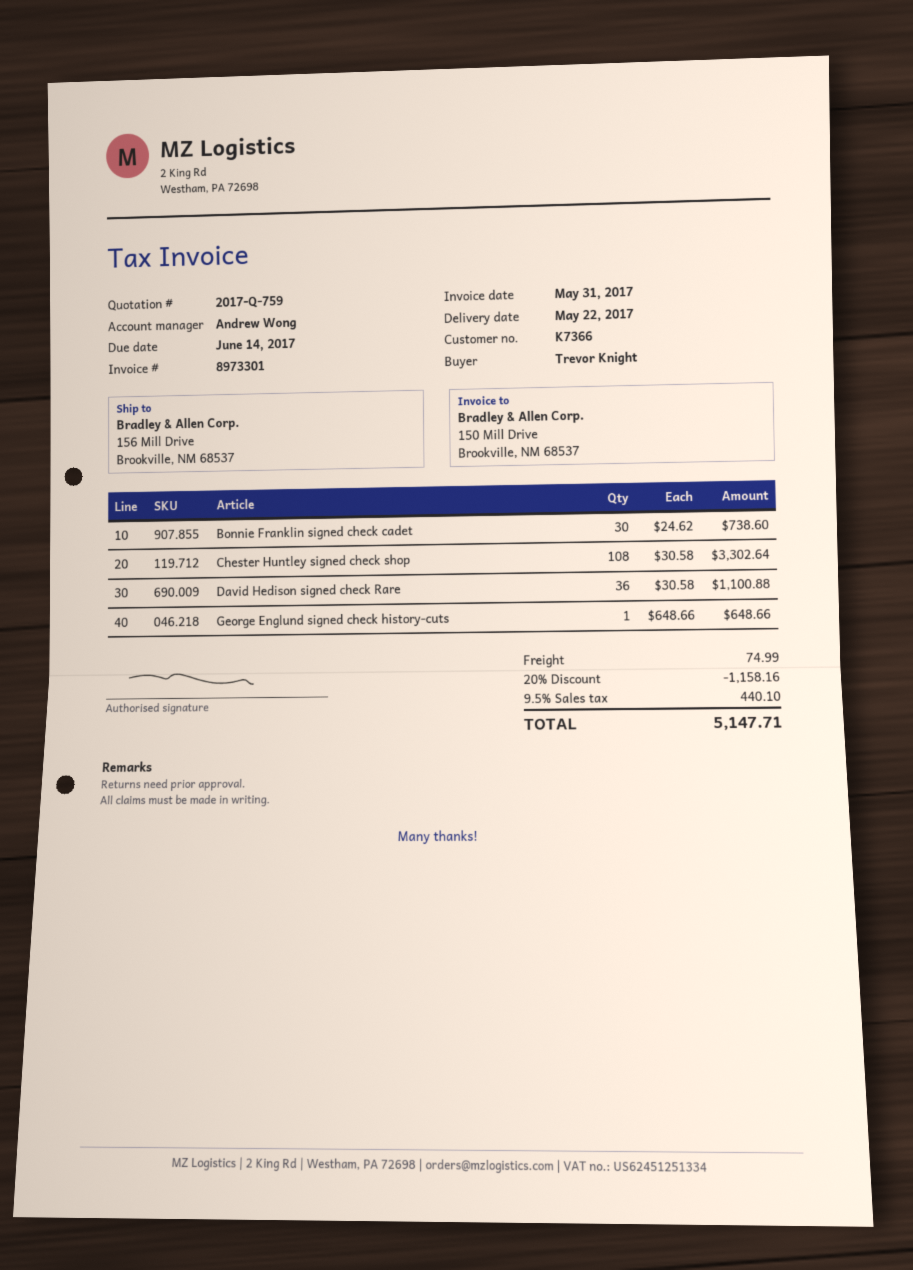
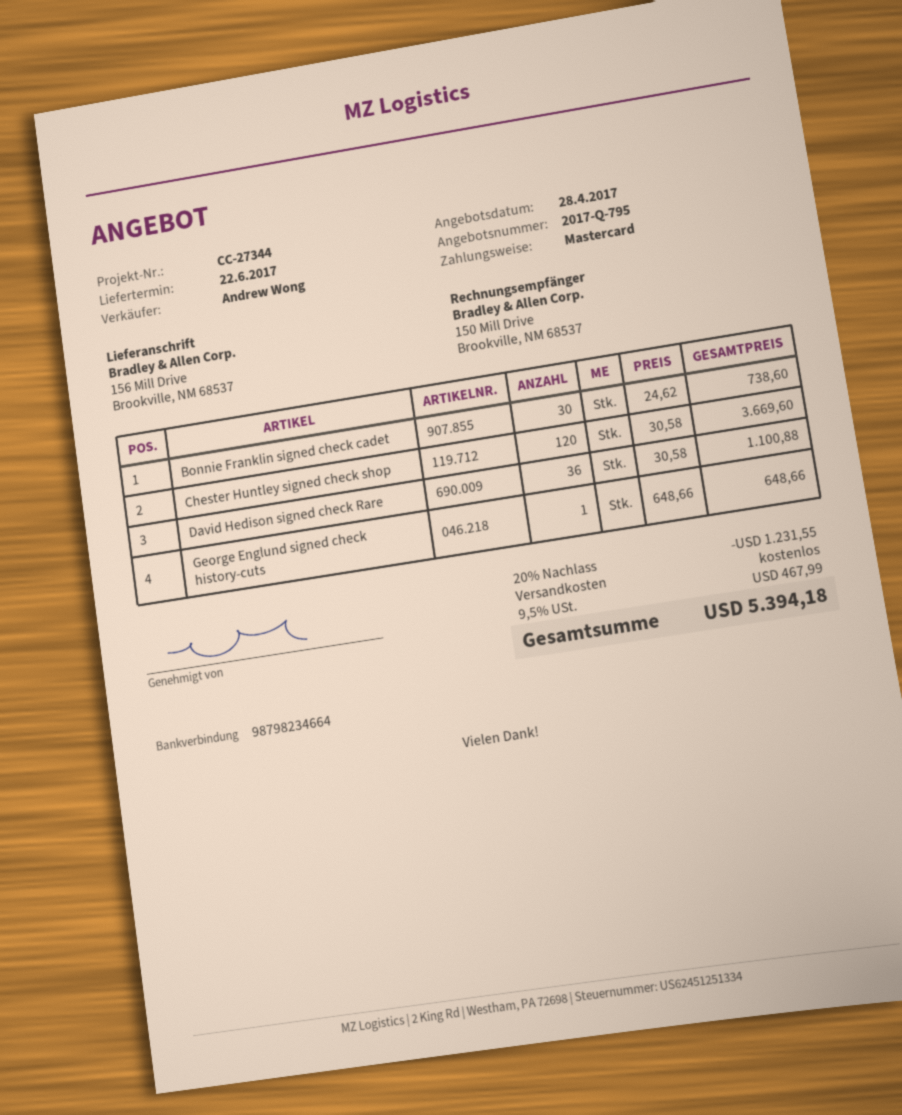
quote number: 2017-Q-759 -> 2017-Q-795
delivery date: 2017-05-22 -> 2017-06-22
Chester Huntley signed check shop: 108 x 30.58 = 3302.64 -> 120 x 30.58 = 3669.60
discount: 20% = 1158.16 -> 20% = 1231.55
shipping: 74.99 -> 0.00
tax: 9.5% = 440.10 -> 9.5% = 467.99
total: 5147.71 -> 5394.18

